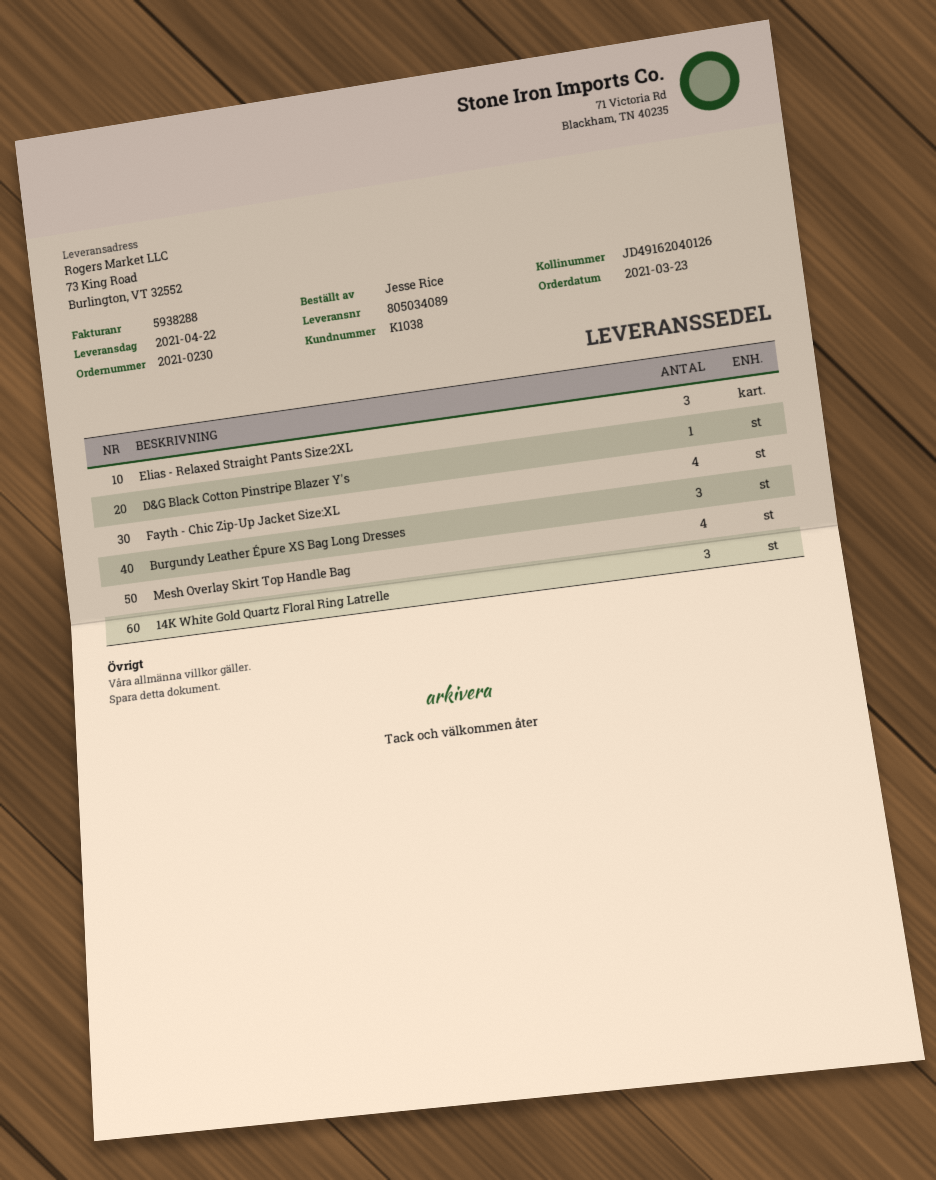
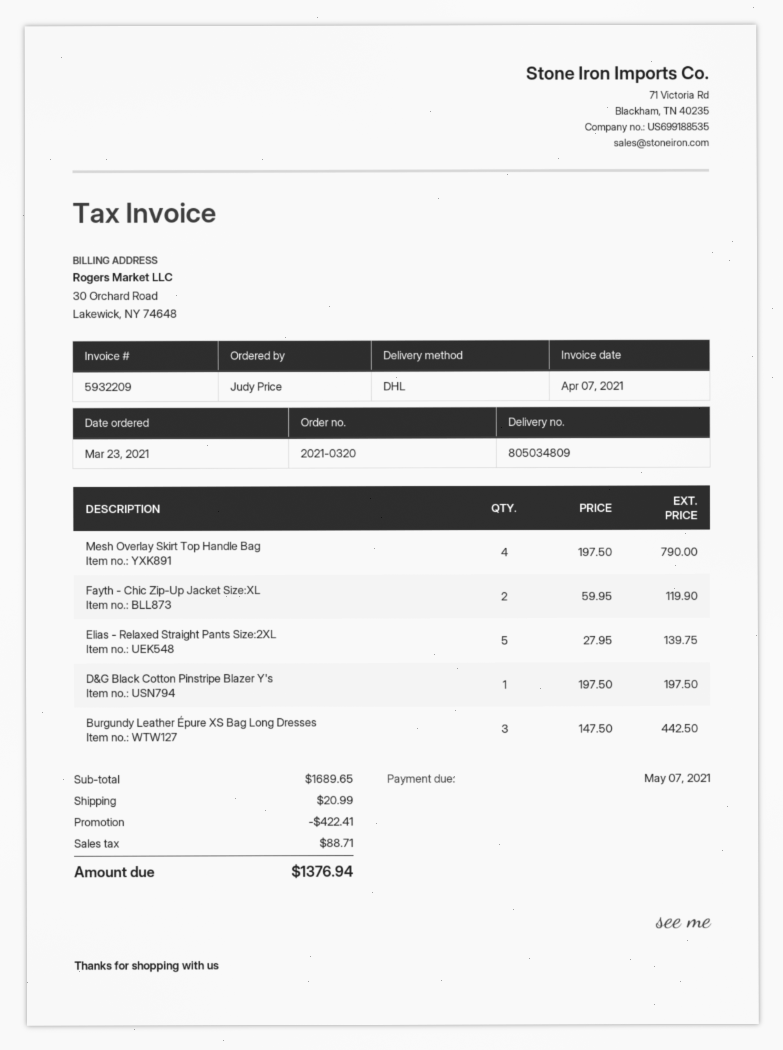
order number: 2021-0230 -> 2021-0320
delivery note number: 805034089 -> 805034809
invoice number: 5938288 -> 5932209
ordered by: Jesse Rice -> Judy Price
Elias - Relaxed Straight Pants Size:2XL: 3 -> 5
Fayth - Chic Zip-Up Jacket Size:XL: 4 -> 2
14K White Gold Quartz Floral Ring Latrelle: 3 -> none

